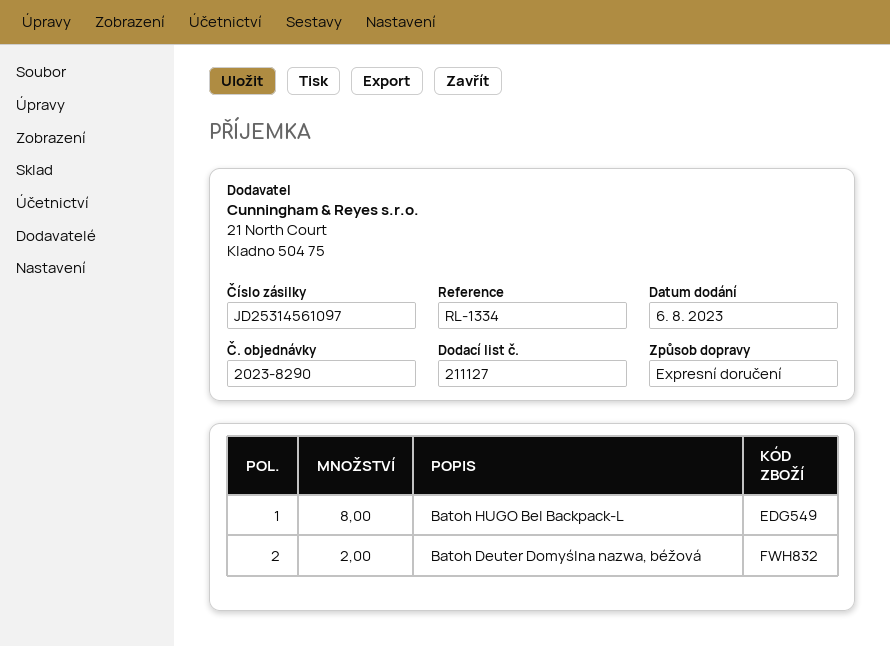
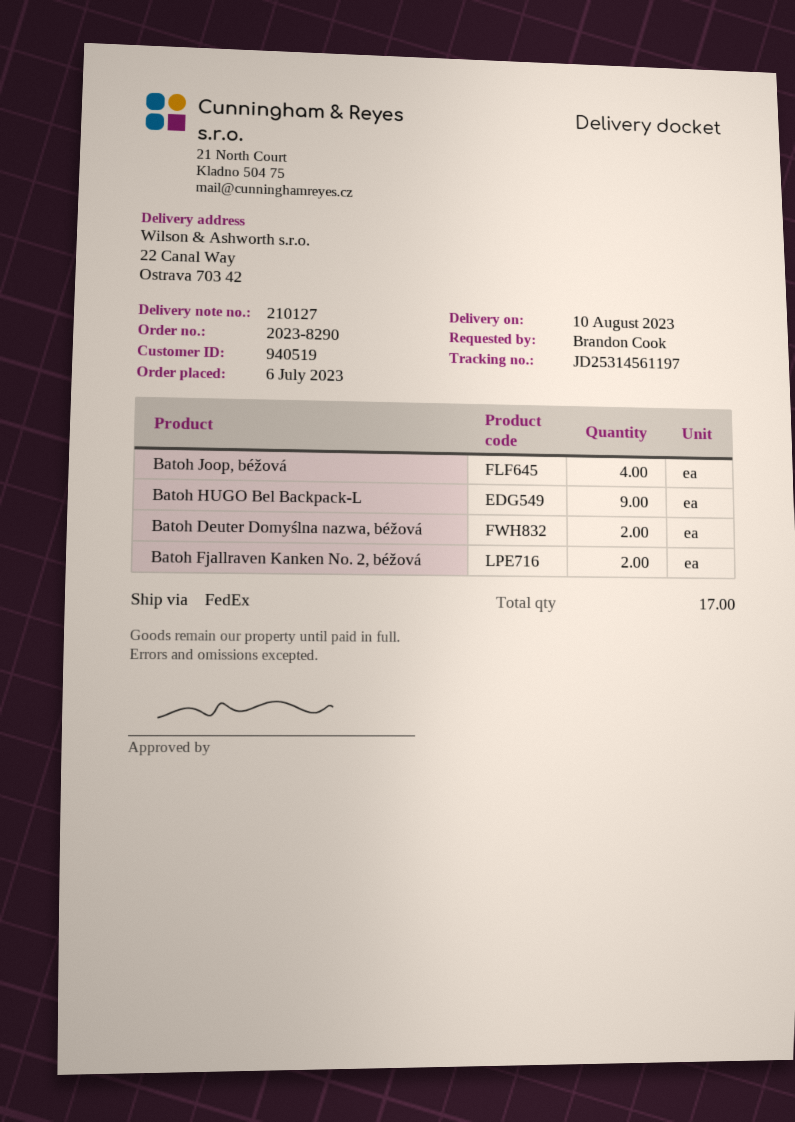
delivery note number: 211127 -> 210127
delivery date: 2023-08-06 -> 2023-08-10
shipping method: express -> FedEx
tracking number: JD25314561097 -> JD25314561197
Batoh HUGO Bel Backpack-L: 8 -> 9
Batoh Joop, béžová: none -> 4
Batoh Fjallraven Kanken No. 2, béžová: none -> 2

